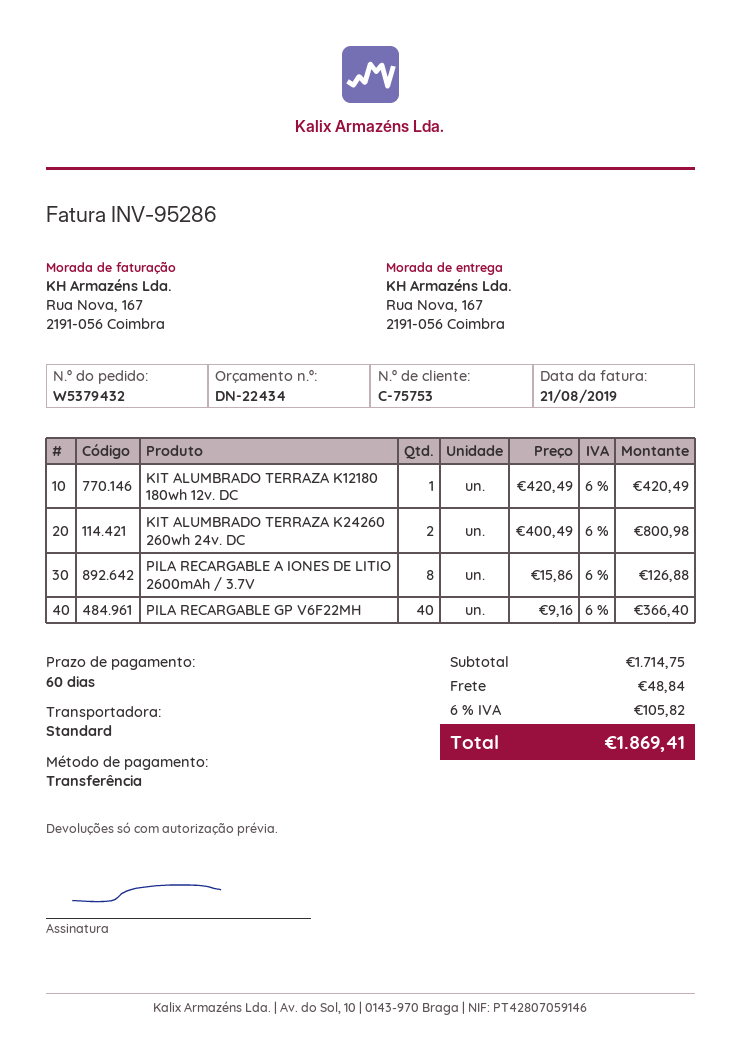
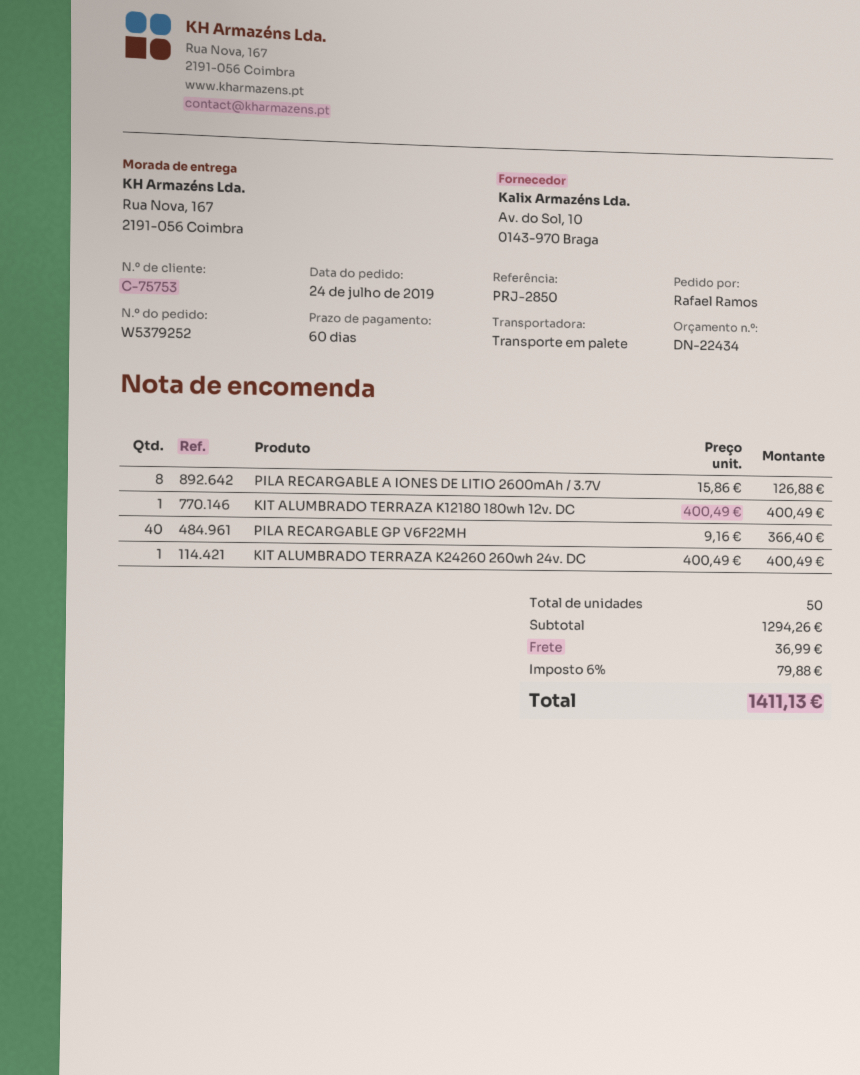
order number: W5379432 -> W5379252
shipping method: standard -> pallet freight
KIT ALUMBRADO TERRAZA K12180 180wh 12v. DC: 1 x 420.49 = 420.49 -> 1 x 400.49 = 400.49
KIT ALUMBRADO TERRAZA K24260 260wh 24v. DC: 2 x 400.49 = 800.98 -> 1 x 400.49 = 400.49
subtotal: 1714.75 -> 1294.26
shipping: 48.84 -> 36.99
tax: 6% = 105.82 -> 6% = 79.88
total: 1869.41 -> 1411.13

